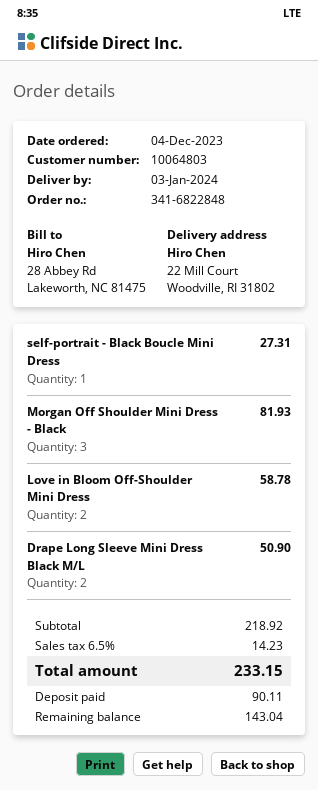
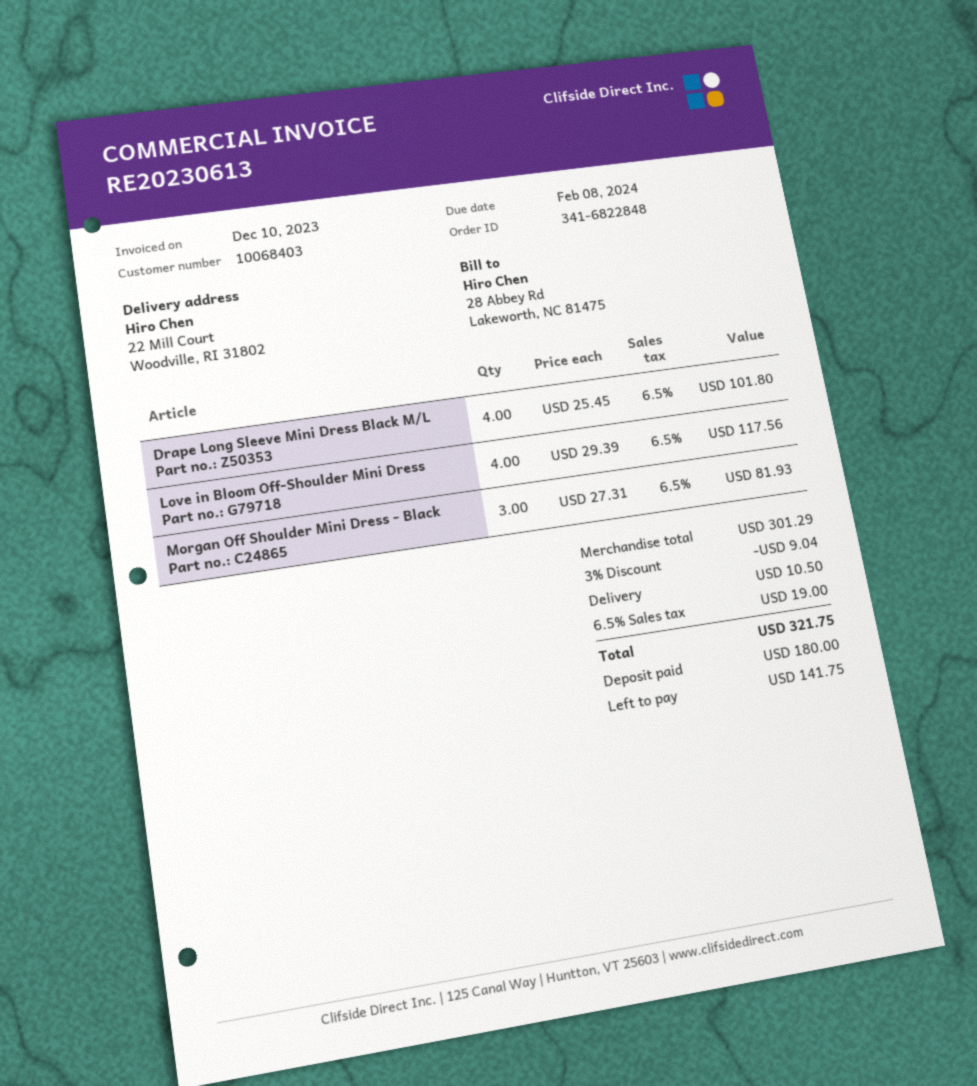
customer number: 10064803 -> 10068403
self-portrait - Black Boucle Mini Dress: 1 for 27.31 -> none
Love in Bloom Off-Shoulder Mini Dress: 2 for 58.78 -> 4 for 117.56
Drape Long Sleeve Mini Dress Black M/L: 2 for 50.90 -> 4 for 101.80
subtotal: 218.92 -> 301.29
discount: none -> 3% = 9.04
shipping: none -> 10.50
tax: 6.5% = 14.23 -> 6.5% = 19.00
total: 233.15 -> 321.75
deposit: 90.11 -> 180.00
balance: 143.04 -> 141.75

